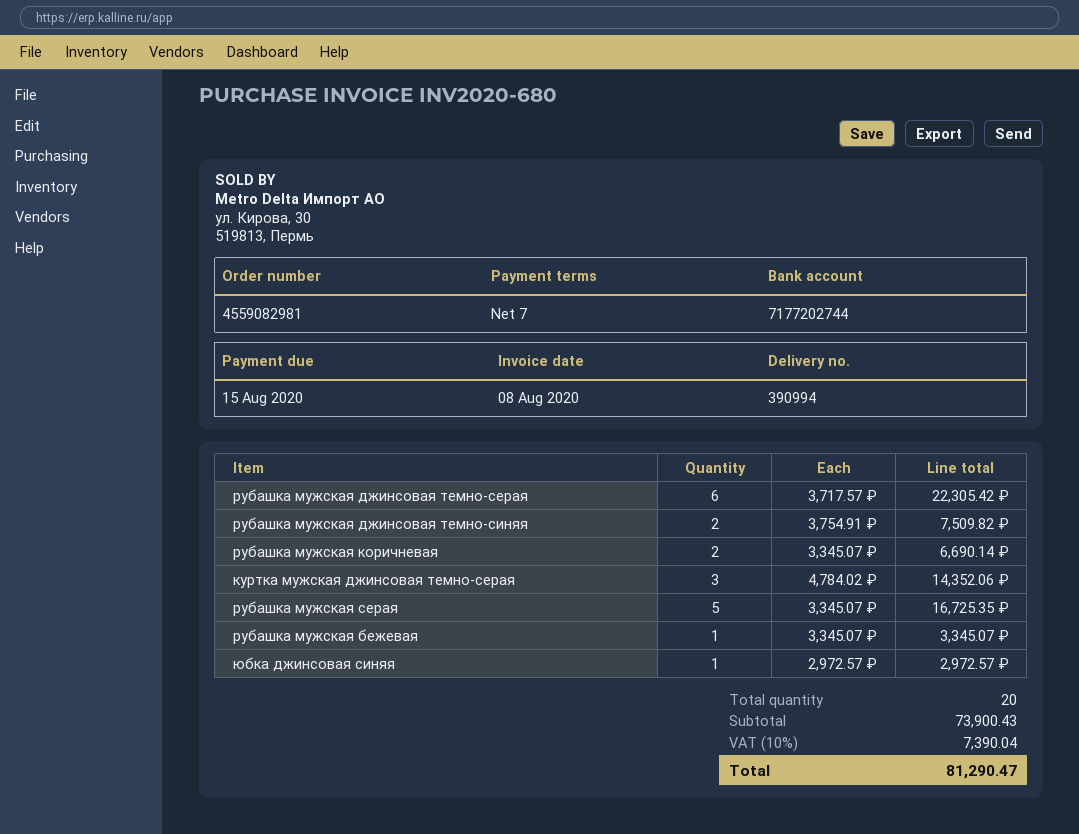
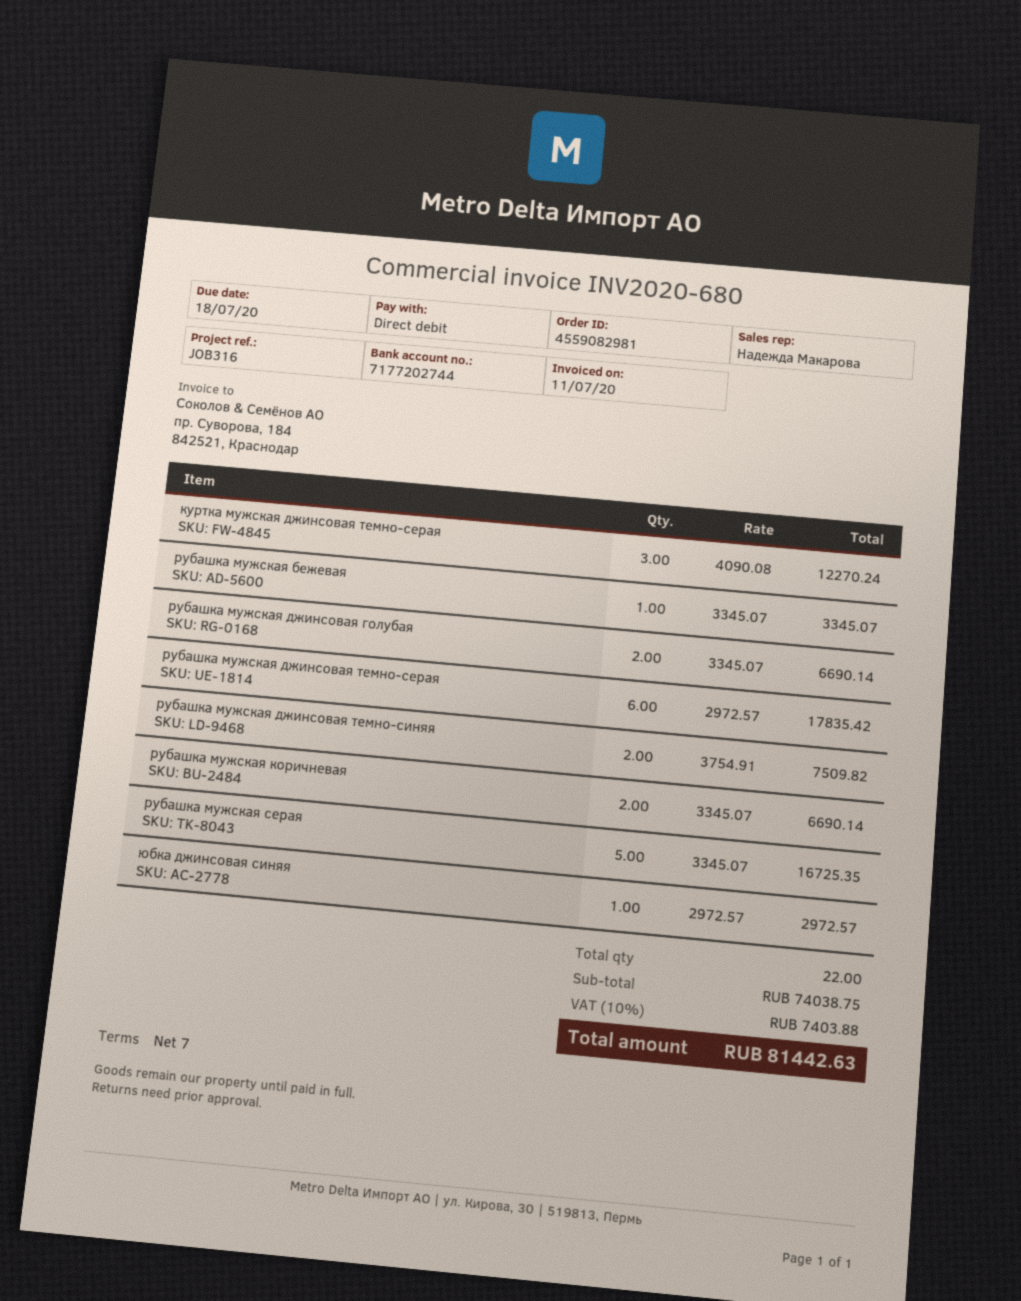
invoice date: 2020-08-08 -> 2020-07-11
due date: 2020-08-15 -> 2020-07-18
рубашка мужская джинсовая темно-серая: 6 x 3717.57 = 22305.42 -> 6 x 2972.57 = 17835.42
куртка мужская джинсовая темно-серая: 3 x 4784.02 = 14352.06 -> 3 x 4090.08 = 12270.24
рубашка мужская джинсовая голубая: none -> 2 x 3345.07 = 6690.14
total quantity: 20 -> 22
subtotal: 73900.43 -> 74038.75
tax: 10% = 7390.04 -> 10% = 7403.88
total: 81290.47 -> 81442.63

